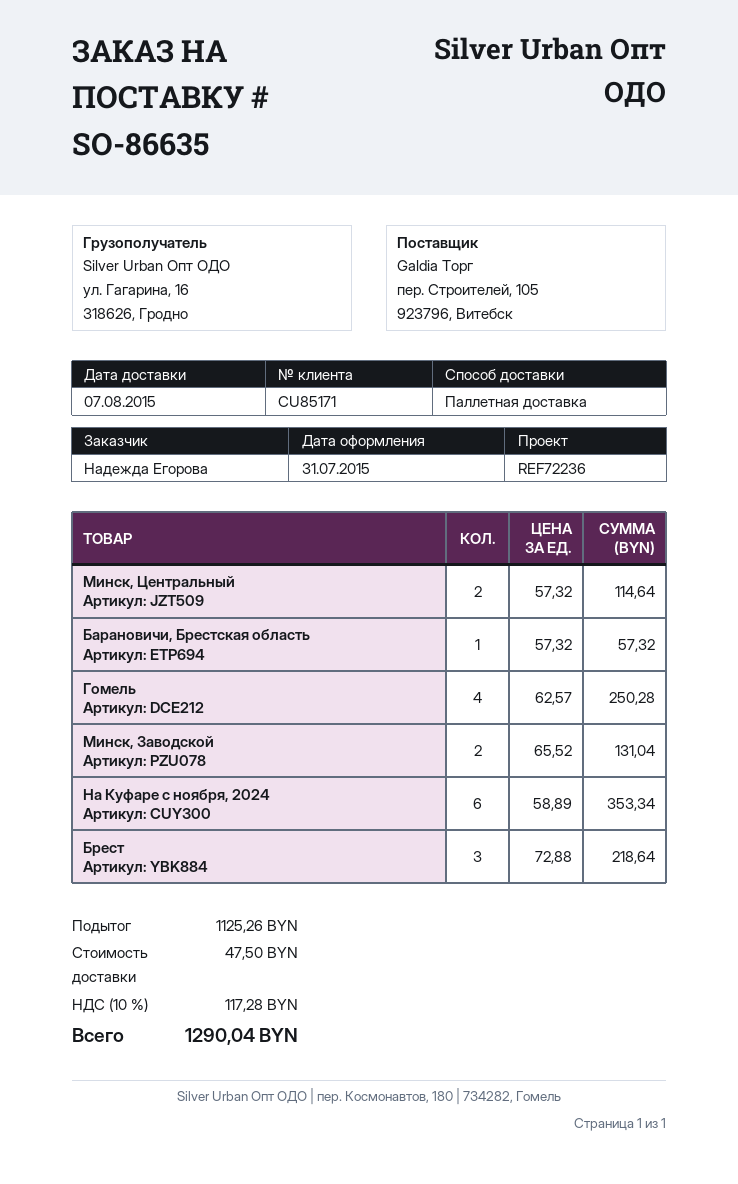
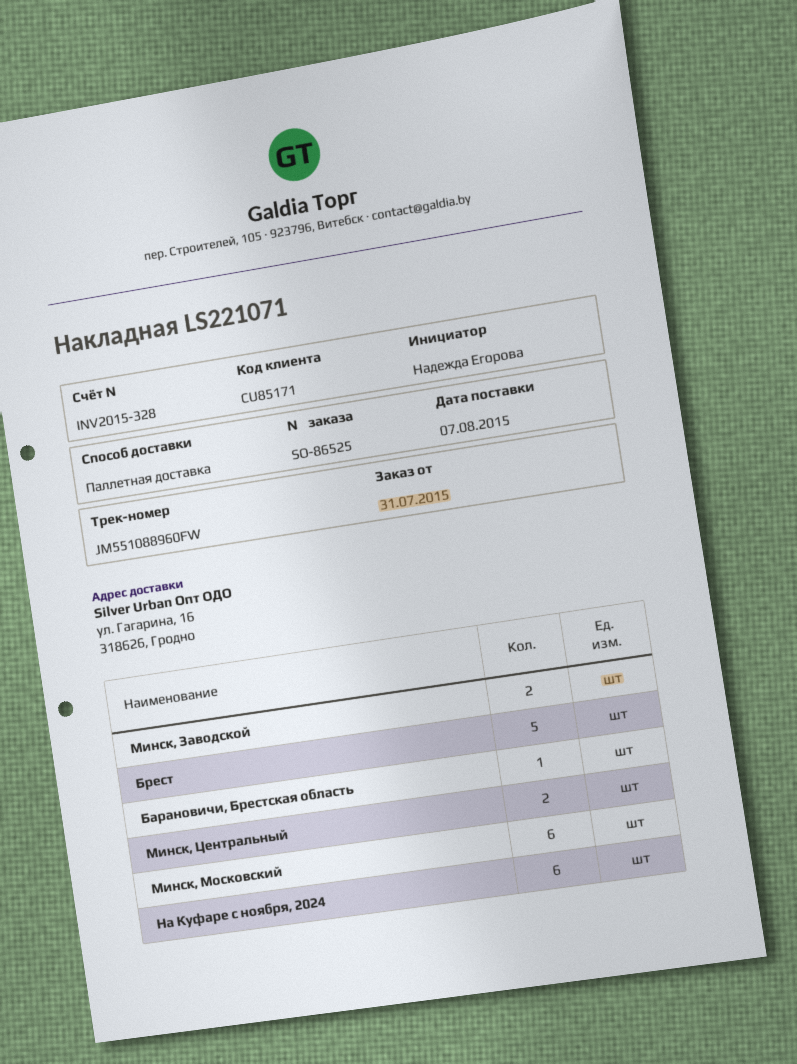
order number: SO-86635 -> SO-86525
Гомель: 4 -> none
Брест: 3 -> 5
Минск, Московский: none -> 6

